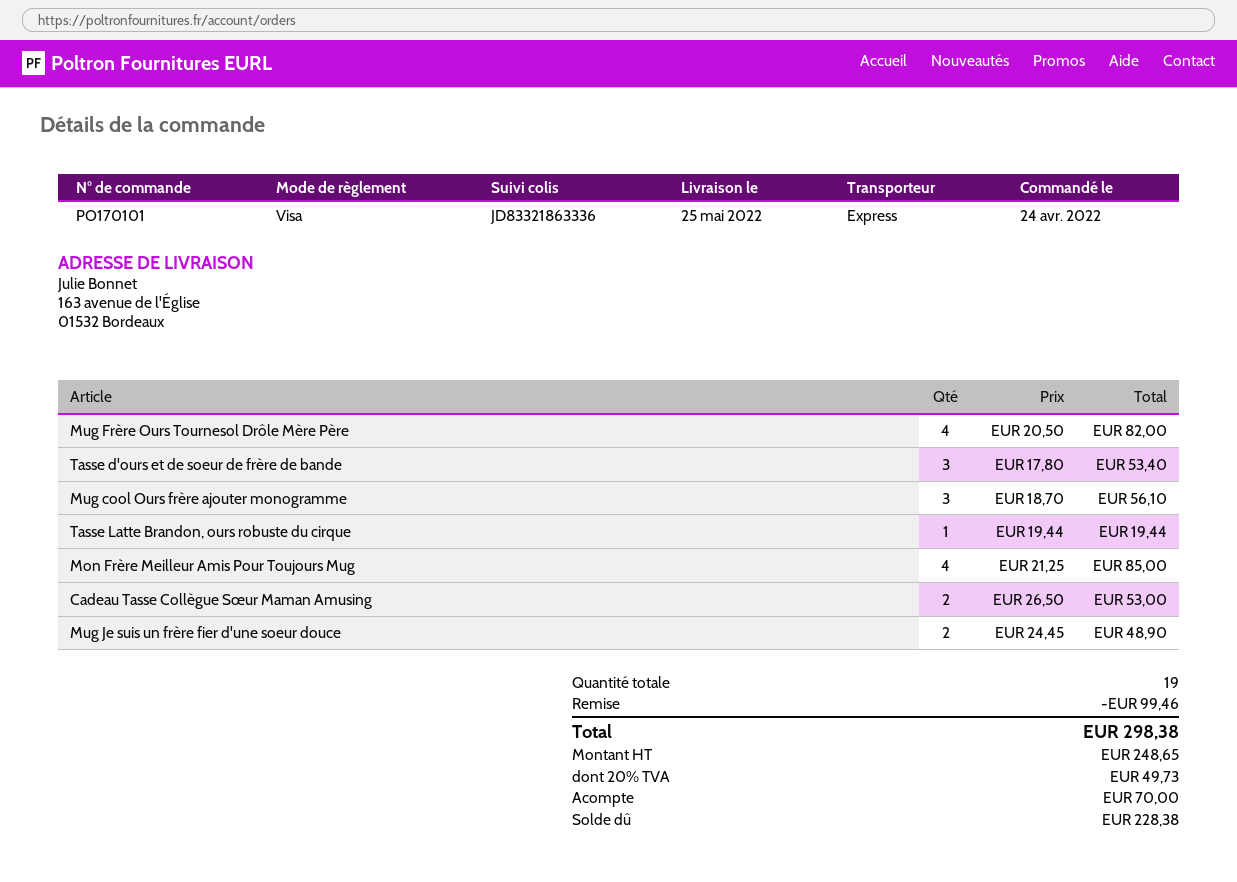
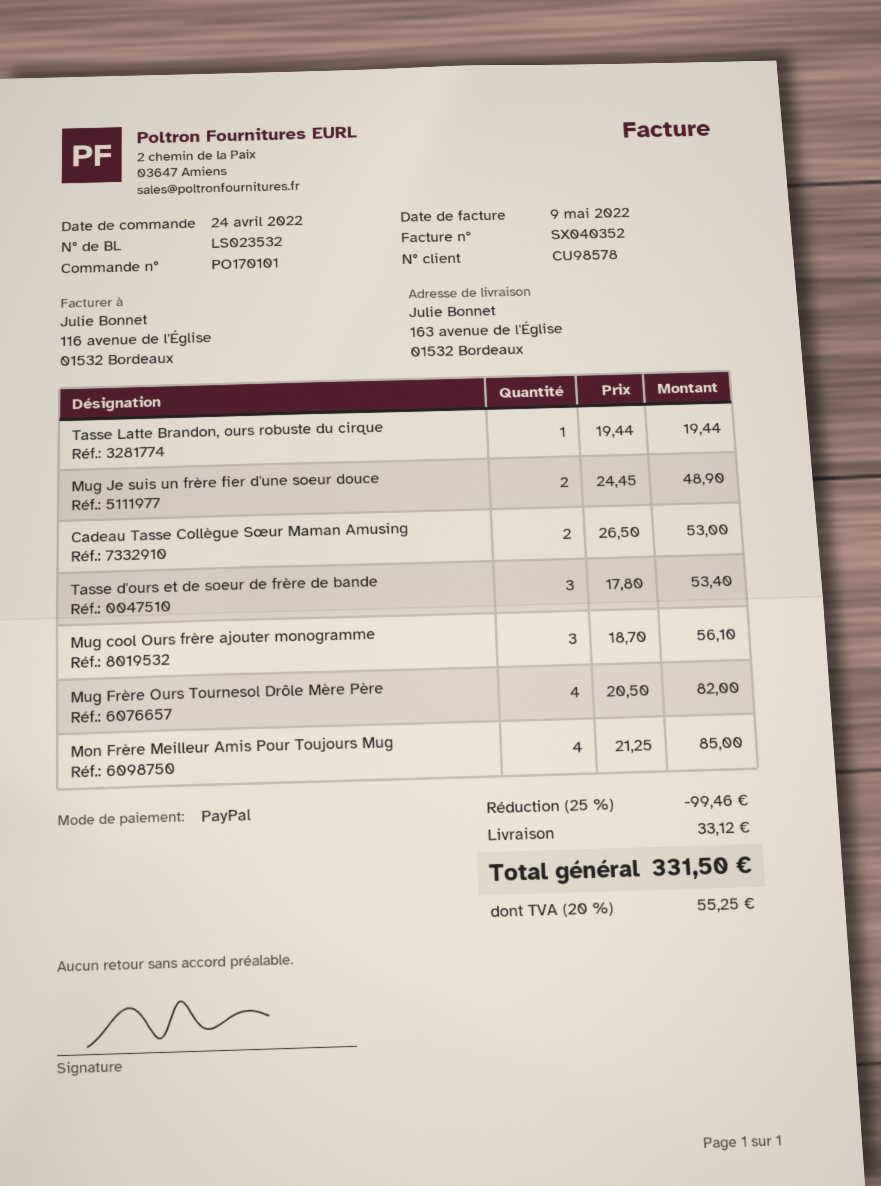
payment method: Visa -> PayPal
shipping: none -> 33.12
tax: 20% = 49.73 -> 20% = 55.25
total: 298.38 -> 331.50

